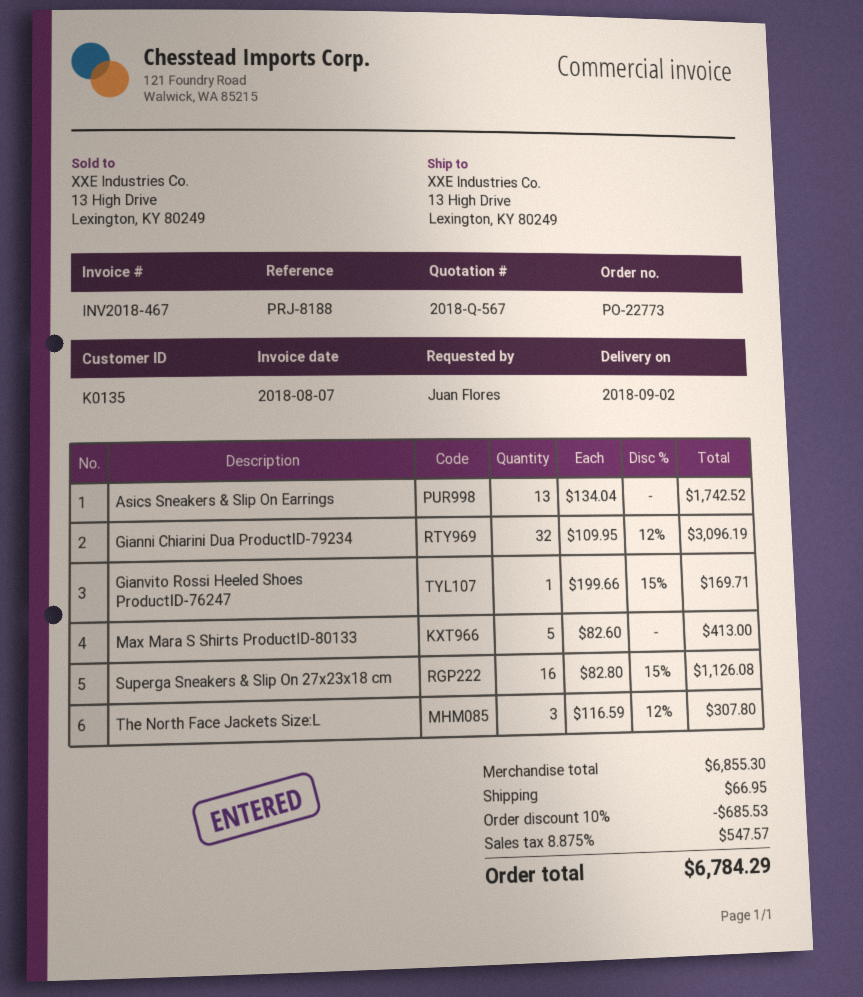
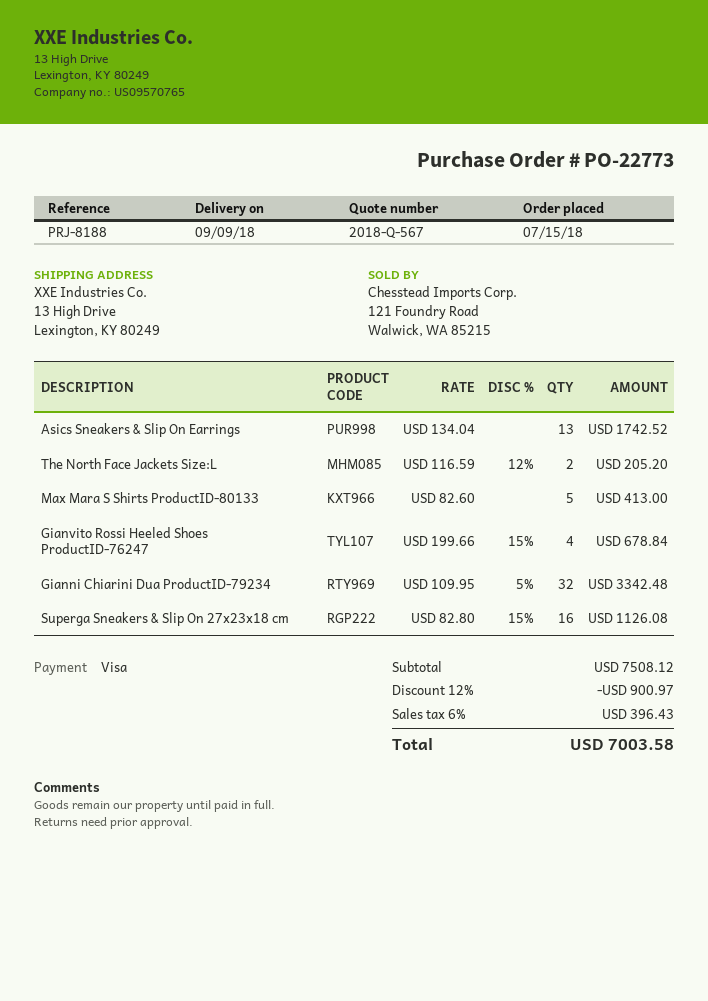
delivery date: 2018-09-02 -> 2018-09-09
Gianni Chiarini Dua ProductID-79234: 32 x 109.95 - 12% = 3096.19 -> 32 x 109.95 - 5% = 3342.48
Gianvito Rossi Heeled Shoes ProductID-76247: 1 x 199.66 - 15% = 169.71 -> 4 x 199.66 - 15% = 678.84
The North Face Jackets Size:L: 3 x 116.59 - 12% = 307.80 -> 2 x 116.59 - 12% = 205.20
subtotal: 6855.30 -> 7508.12
discount: 10% = 685.53 -> 12% = 900.97
shipping: 66.95 -> none
tax: 8.875% = 547.57 -> 6% = 396.43
total: 6784.29 -> 7003.58

